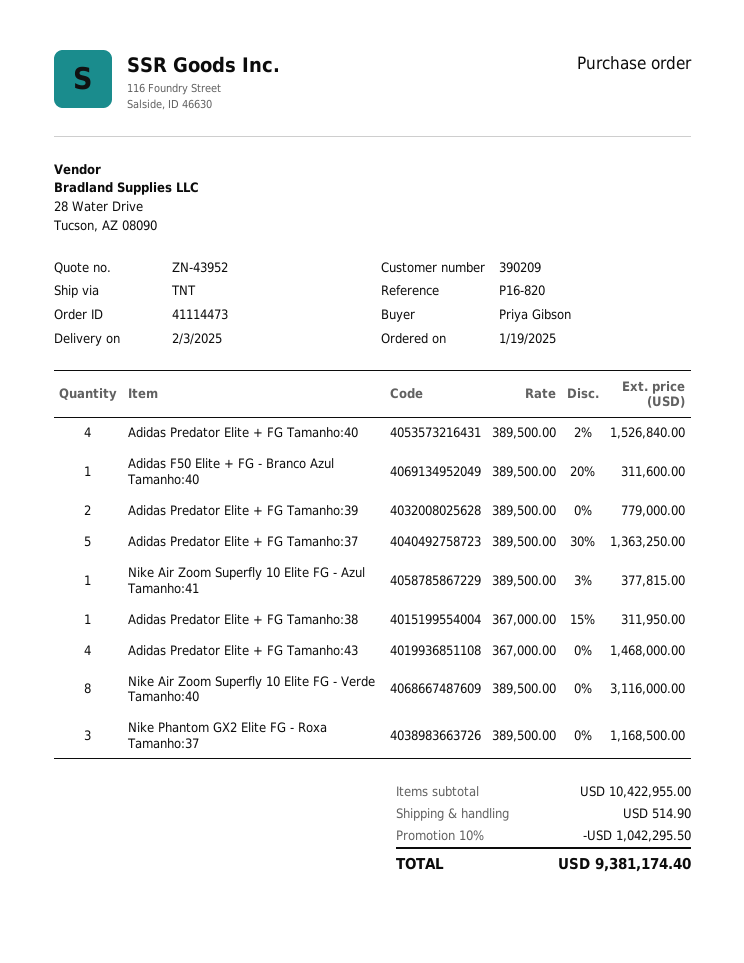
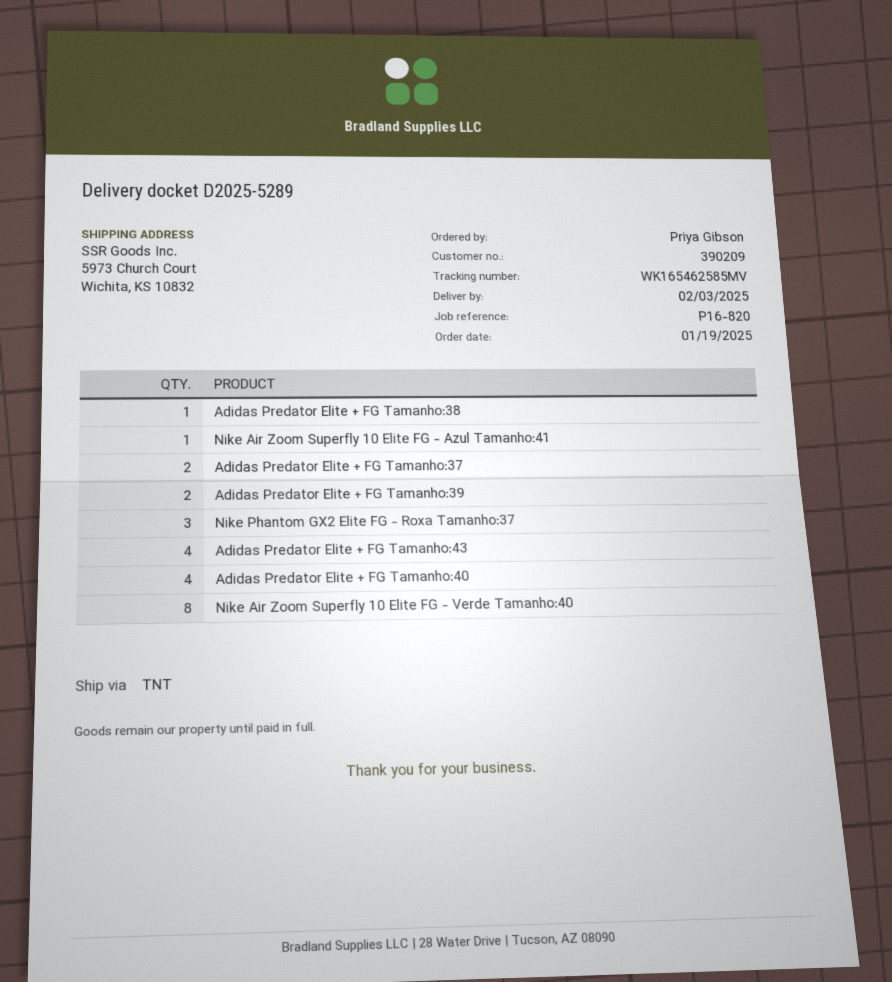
Adidas F50 Elite + FG - Branco Azul Tamanho:40: 1 -> none
Adidas Predator Elite + FG Tamanho:37: 5 -> 2

